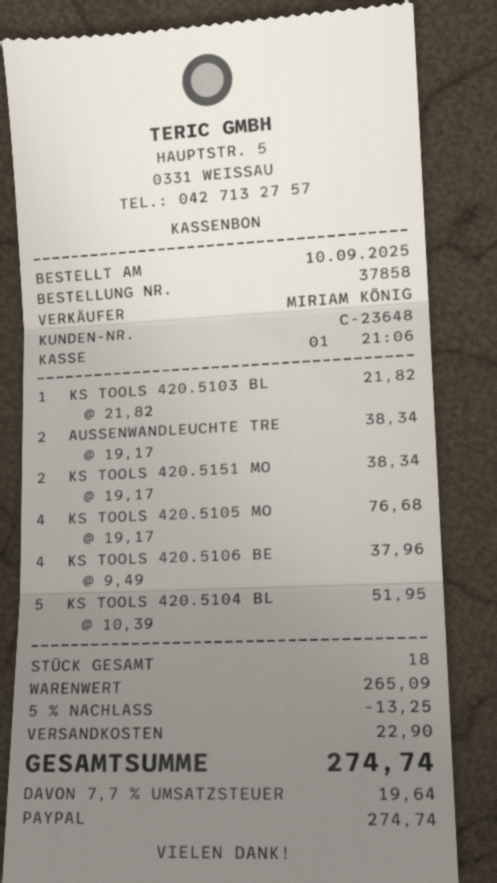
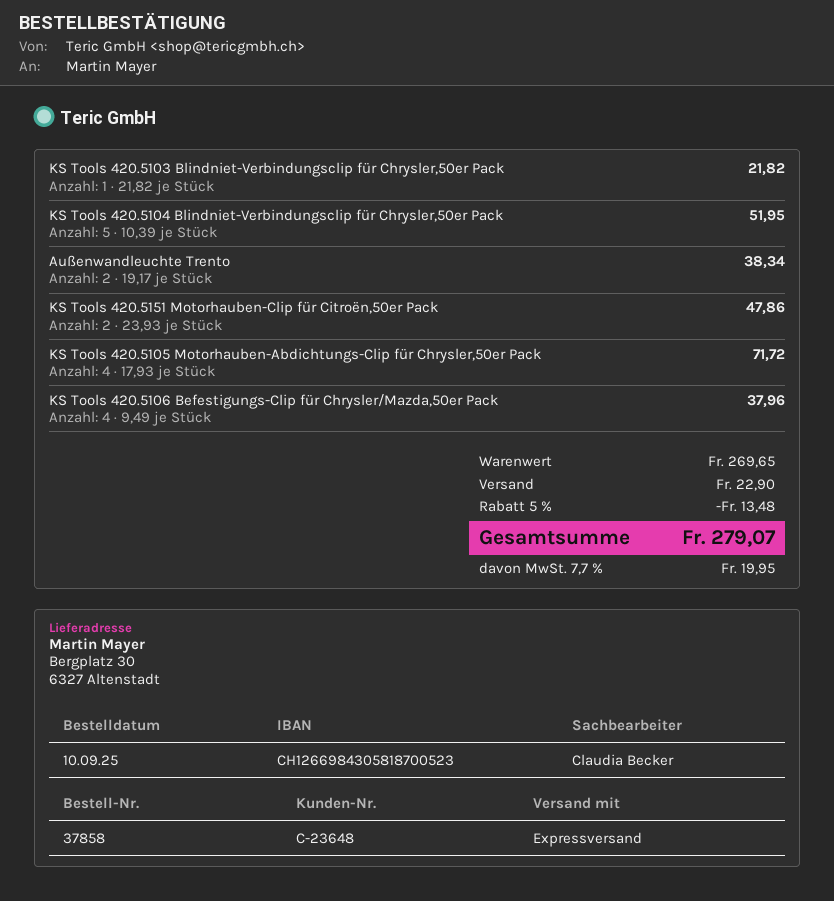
sales rep: MIRIAM KÖNIG -> Claudia Becker
KS TOOLS 420.5151 MO: 2 x 19.17 = 38.34 -> 2 x 23.93 = 47.86
KS TOOLS 420.5105 MO: 4 x 19.17 = 76.68 -> 4 x 17.93 = 71.72
subtotal: 265.09 -> 269.65
discount: 5% = 13.25 -> 5% = 13.48
tax: 7.7% = 19.64 -> 7.7% = 19.95
total: 274.74 -> 279.07

